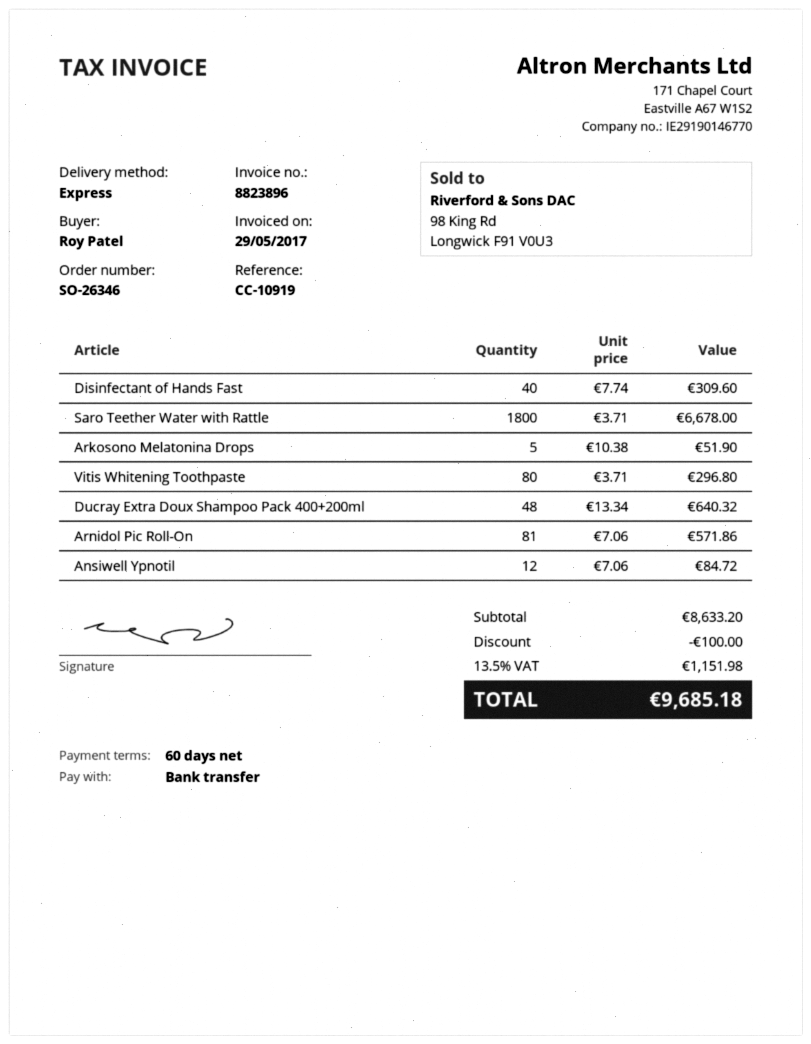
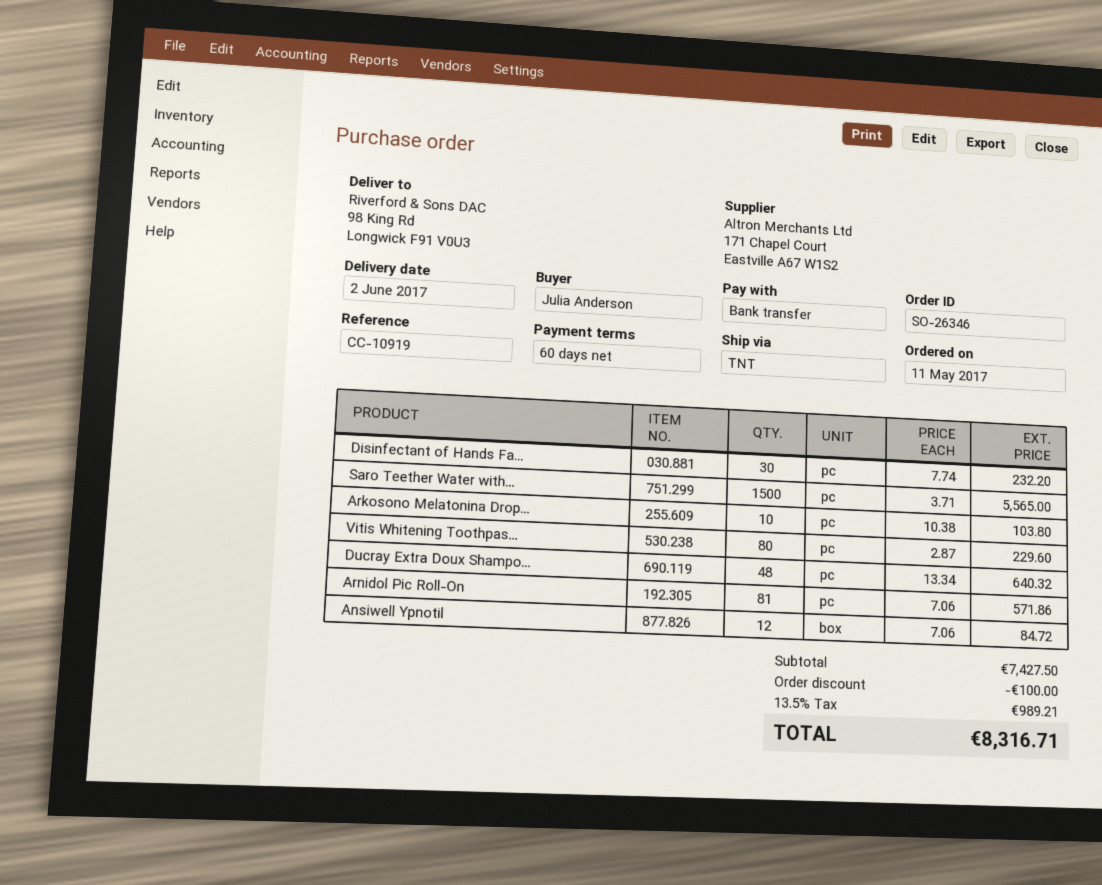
ordered by: Roy Patel -> Julia Anderson
shipping method: express -> TNT
Disinfectant of Hands Fast: 40 x 7.74 = 309.60 -> 30 x 7.74 = 232.20
Saro Teether Water with Rattle: 1800 x 3.71 = 6678.00 -> 1500 x 3.71 = 5565.00
Arkosono Melatonina Drops: 5 x 10.38 = 51.90 -> 10 x 10.38 = 103.80
Vitis Whitening Toothpaste: 80 x 3.71 = 296.80 -> 80 x 2.87 = 229.60
subtotal: 8633.20 -> 7427.50
tax: 13.5% = 1151.98 -> 13.5% = 989.21
total: 9685.18 -> 8316.71

